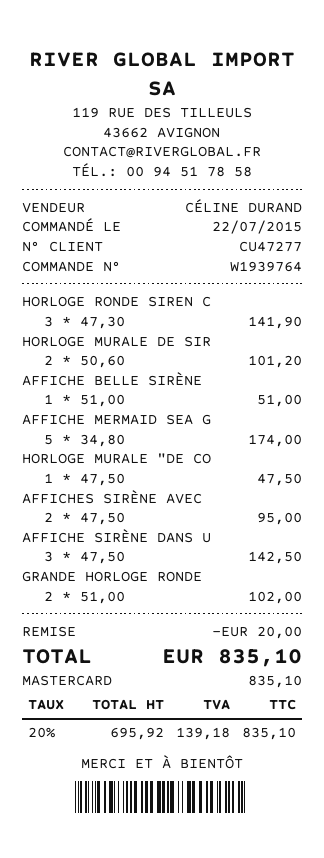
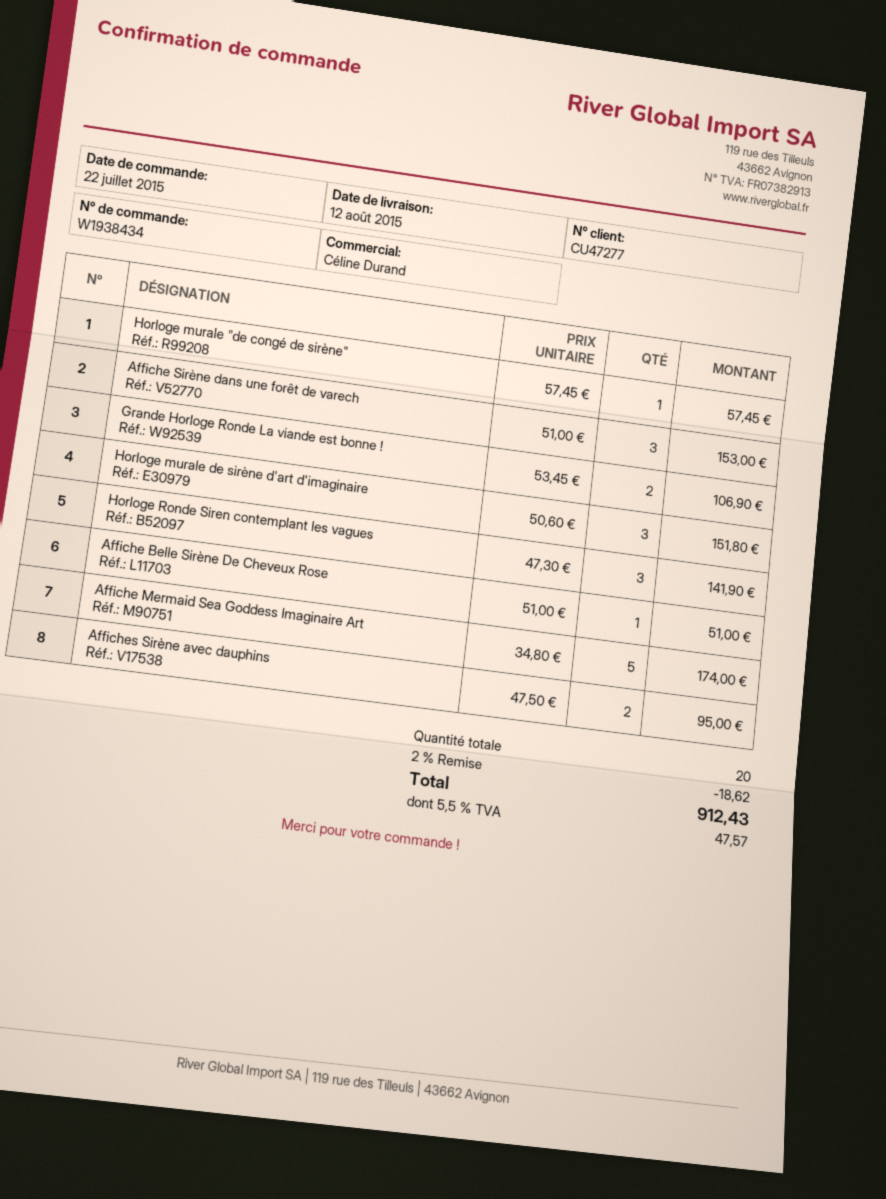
order number: W1939764 -> W1938434
HORLOGE MURALE DE SIR: 2 x 50.60 = 101.20 -> 3 x 50.60 = 151.80
HORLOGE MURALE "DE CO: 1 x 47.50 = 47.50 -> 1 x 57.45 = 57.45
AFFICHE SIRÈNE DANS U: 3 x 47.50 = 142.50 -> 3 x 51.00 = 153.00
GRANDE HORLOGE RONDE: 2 x 51.00 = 102.00 -> 2 x 53.45 = 106.90
discount: 20.00 -> 18.62
tax: 20% = 139.18 -> 5.5% = 47.57
total: 835.10 -> 912.43

